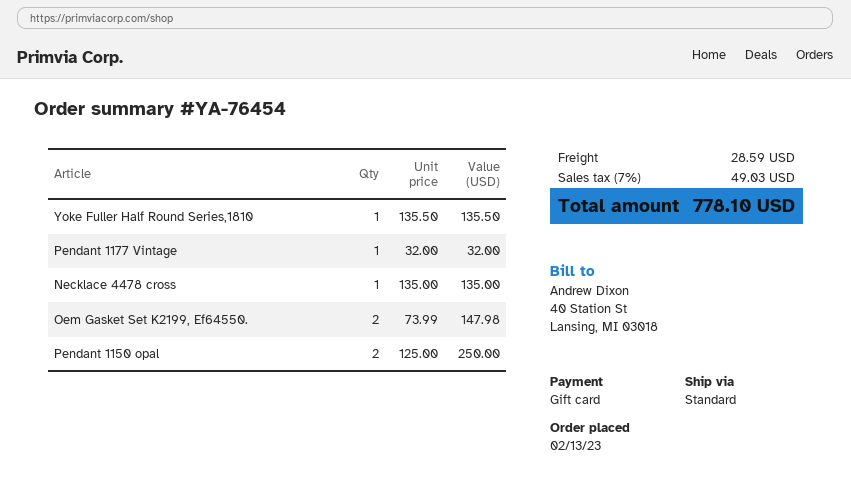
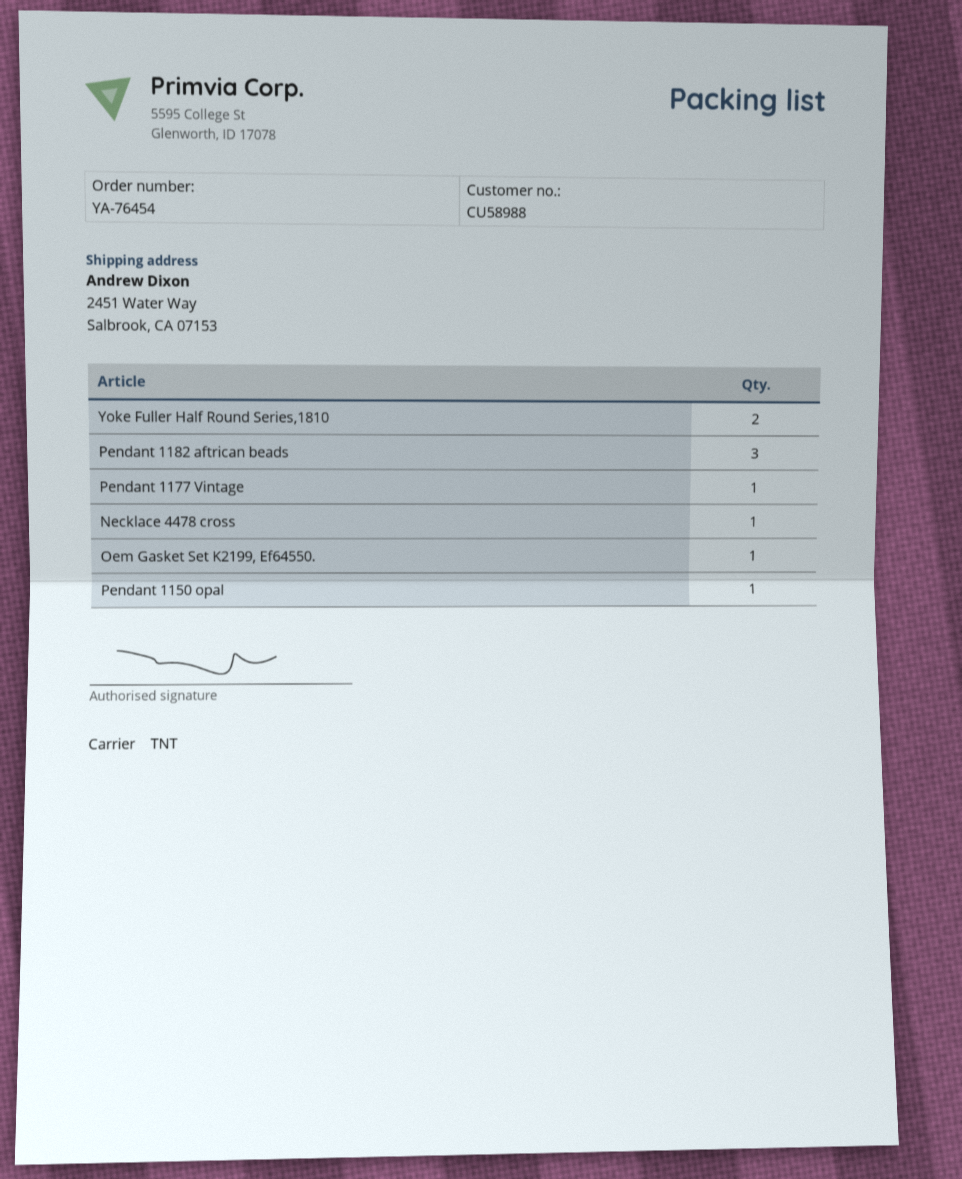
shipping method: standard -> TNT
Yoke Fuller Half Round Series,1810: 1 -> 2
Oem Gasket Set K2199, Ef64550.: 2 -> 1
Pendant 1150 opal: 2 -> 1
Pendant 1182 aftrican beads: none -> 3

